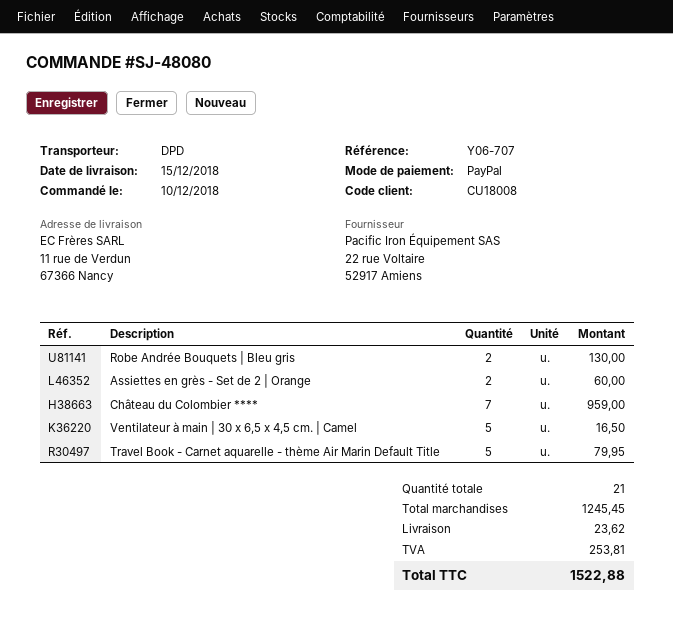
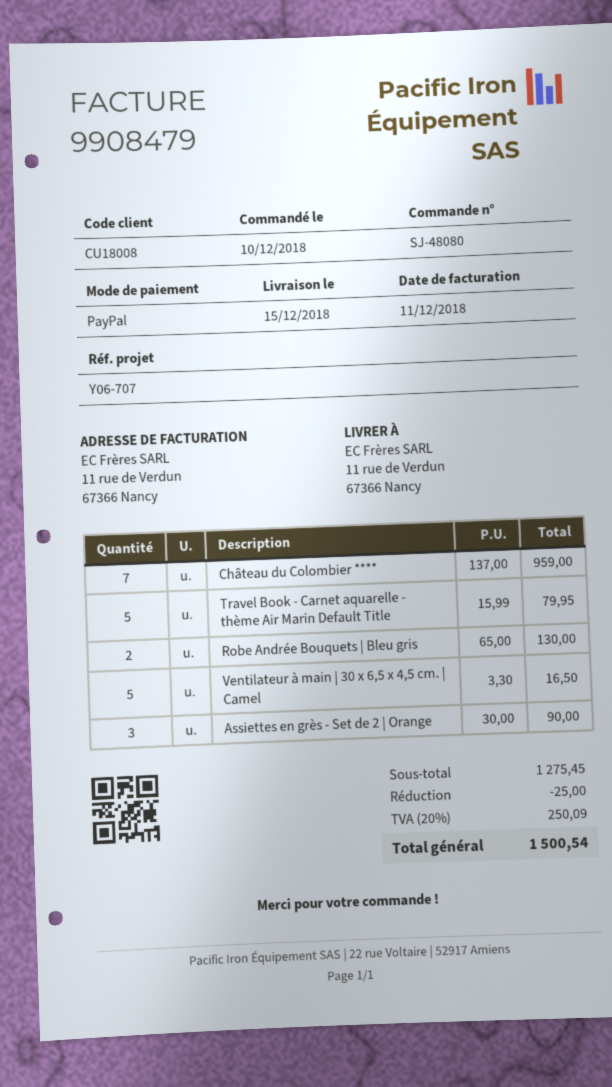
Assiettes en grès - Set de 2 | Orange: 2 for 60.00 -> 3 for 90.00
subtotal: 1245.45 -> 1275.45
discount: none -> 25.00
shipping: 23.62 -> none
tax: 253.81 -> 250.09
total: 1522.88 -> 1500.54

